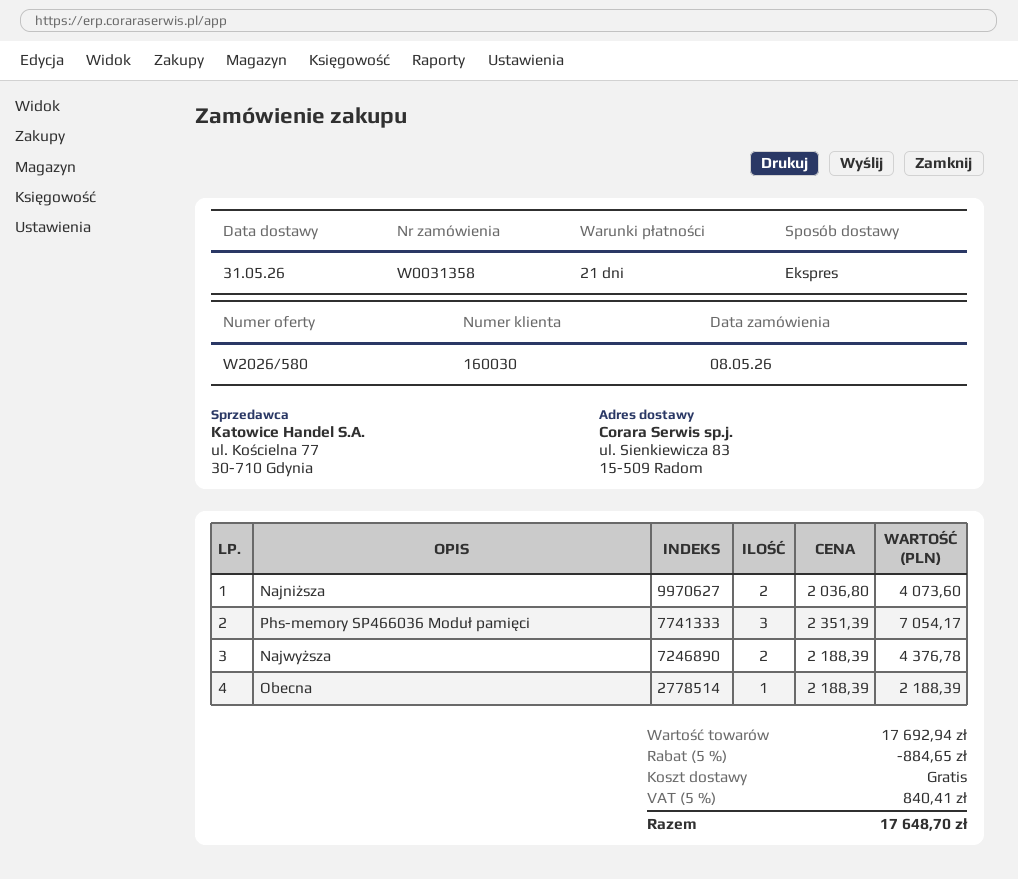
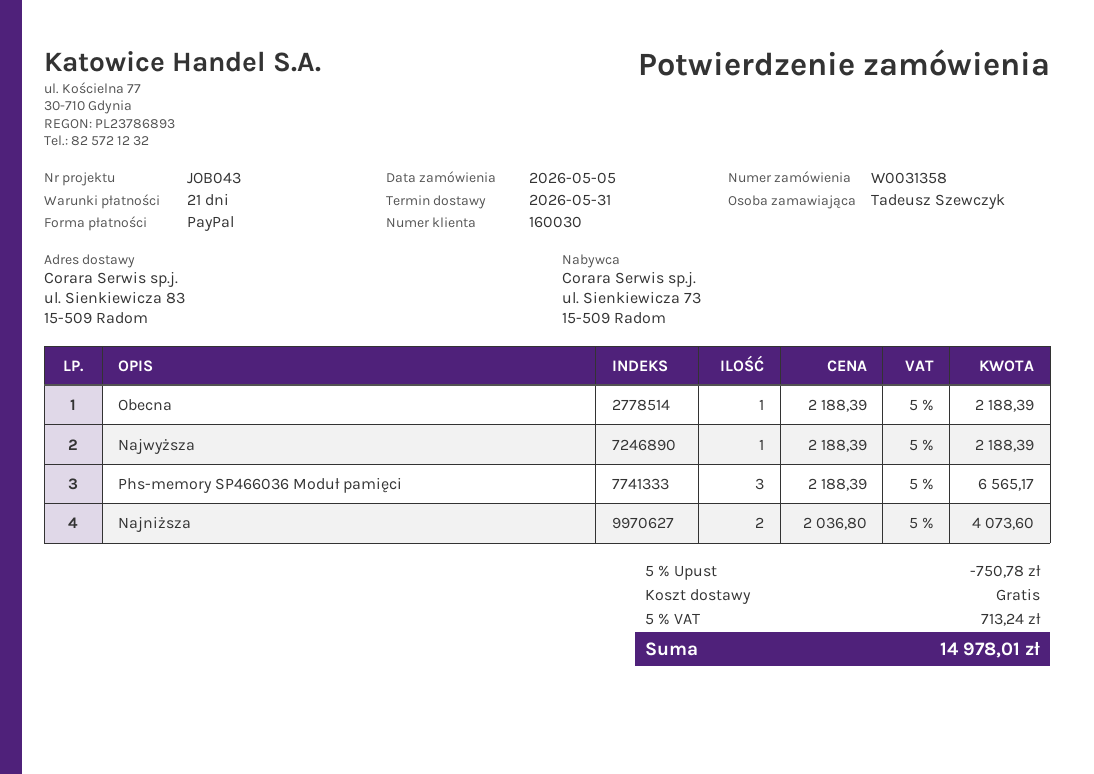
order date: 2026-05-08 -> 2026-05-05
Phs-memory SP466036 Moduł pamięci: 3 x 2351.39 = 7054.17 -> 3 x 2188.39 = 6565.17
Najwyższa: 2 x 2188.39 = 4376.78 -> 1 x 2188.39 = 2188.39
discount: 5% = 884.65 -> 5% = 750.78
tax: 5% = 840.41 -> 5% = 713.24
total: 17648.70 -> 14978.01

